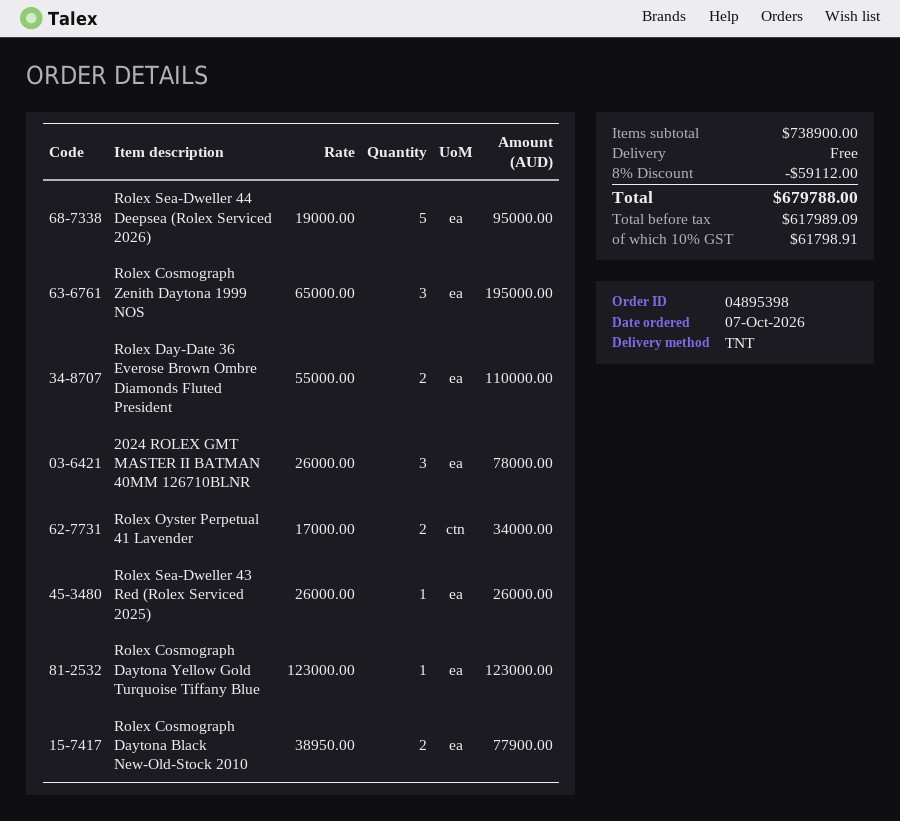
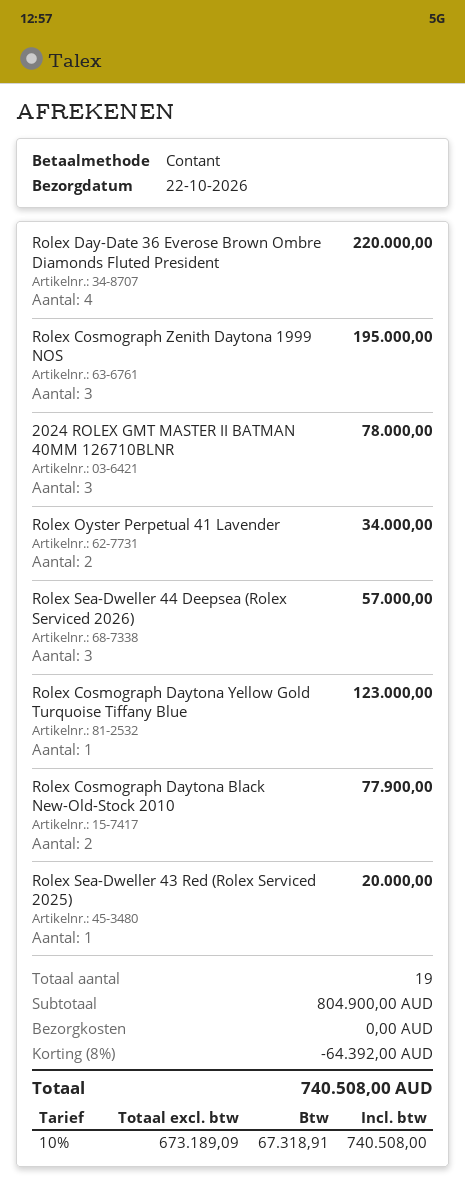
Rolex Sea-Dweller 44 Deepsea (Rolex Serviced 2026): 5 for 95000.00 -> 3 for 57000.00
Rolex Day-Date 36 Everose Brown Ombre Diamonds Fluted President: 2 for 110000.00 -> 4 for 220000.00
Rolex Sea-Dweller 43 Red (Rolex Serviced 2025): 1 for 26000.00 -> 1 for 20000.00
subtotal: 738900.00 -> 804900.00
discount: 8% = 59112.00 -> 8% = 64392.00
net: 617989.09 -> 673189.09
tax: 10% = 61798.91 -> 10% = 67318.91
total: 679788.00 -> 740508.00

